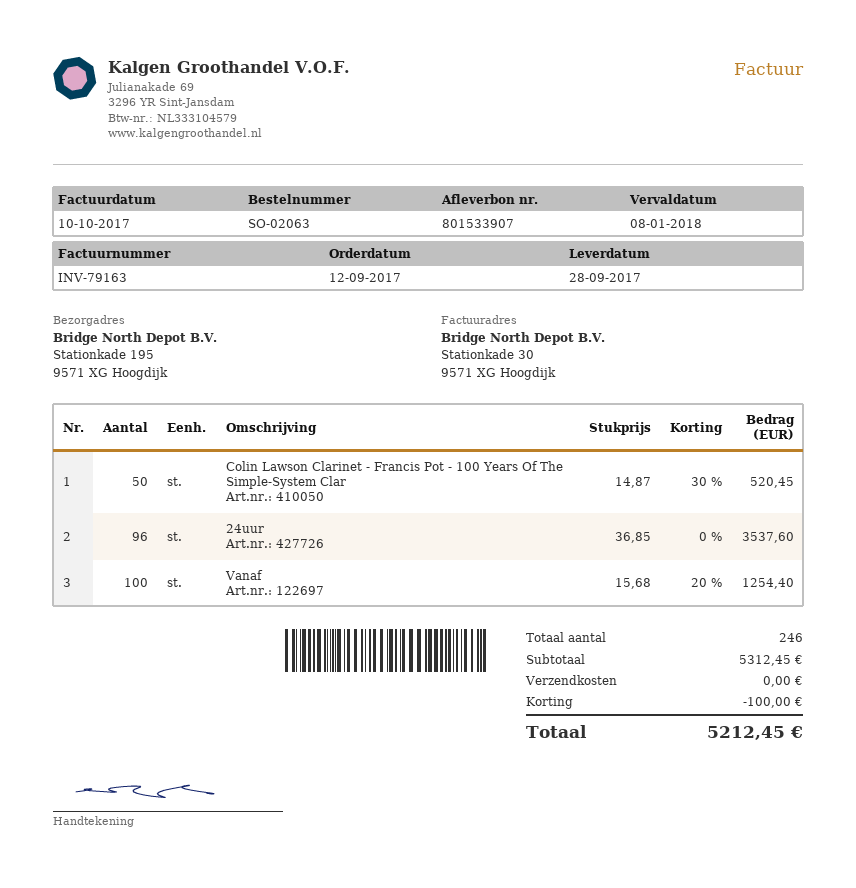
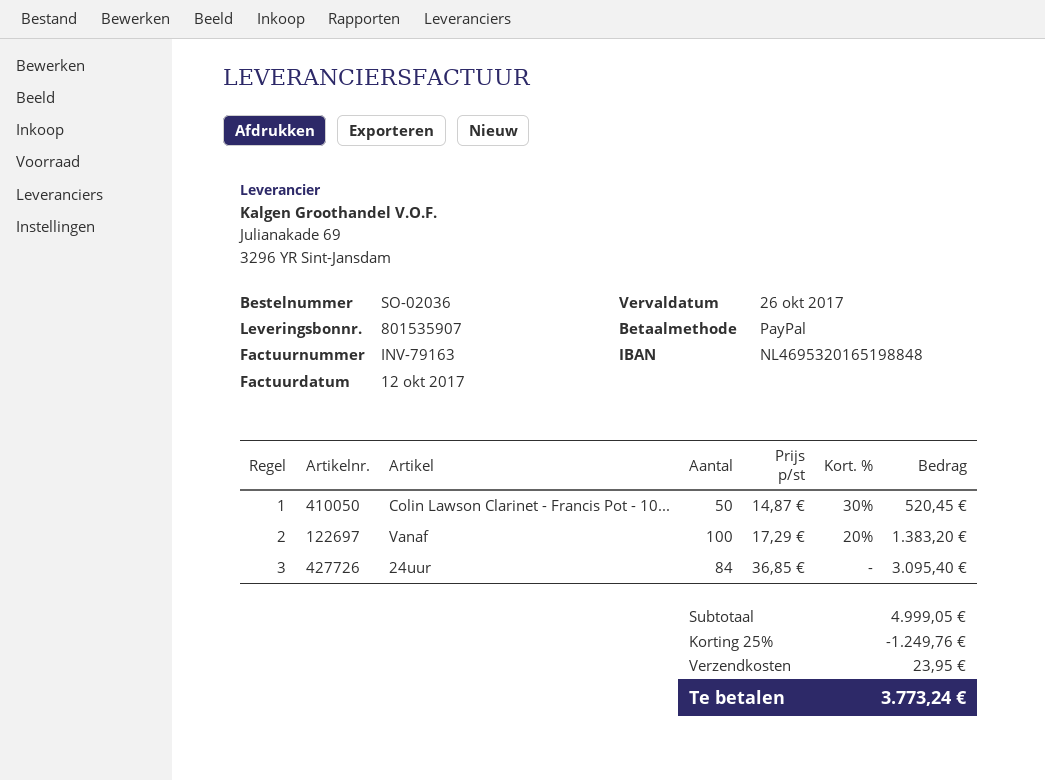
order number: SO-02063 -> SO-02036
delivery note number: 801533907 -> 801535907
invoice date: 2017-10-10 -> 2017-10-12
due date: 2018-01-08 -> 2017-10-26
24uur: 96 x 36.85 = 3537.60 -> 84 x 36.85 = 3095.40
Vanaf: 100 x 15.68 - 20% = 1254.40 -> 100 x 17.29 - 20% = 1383.20
subtotal: 5312.45 -> 4999.05
discount: 100.00 -> 1249.76
shipping: 0.00 -> 23.95
total: 5212.45 -> 3773.24

